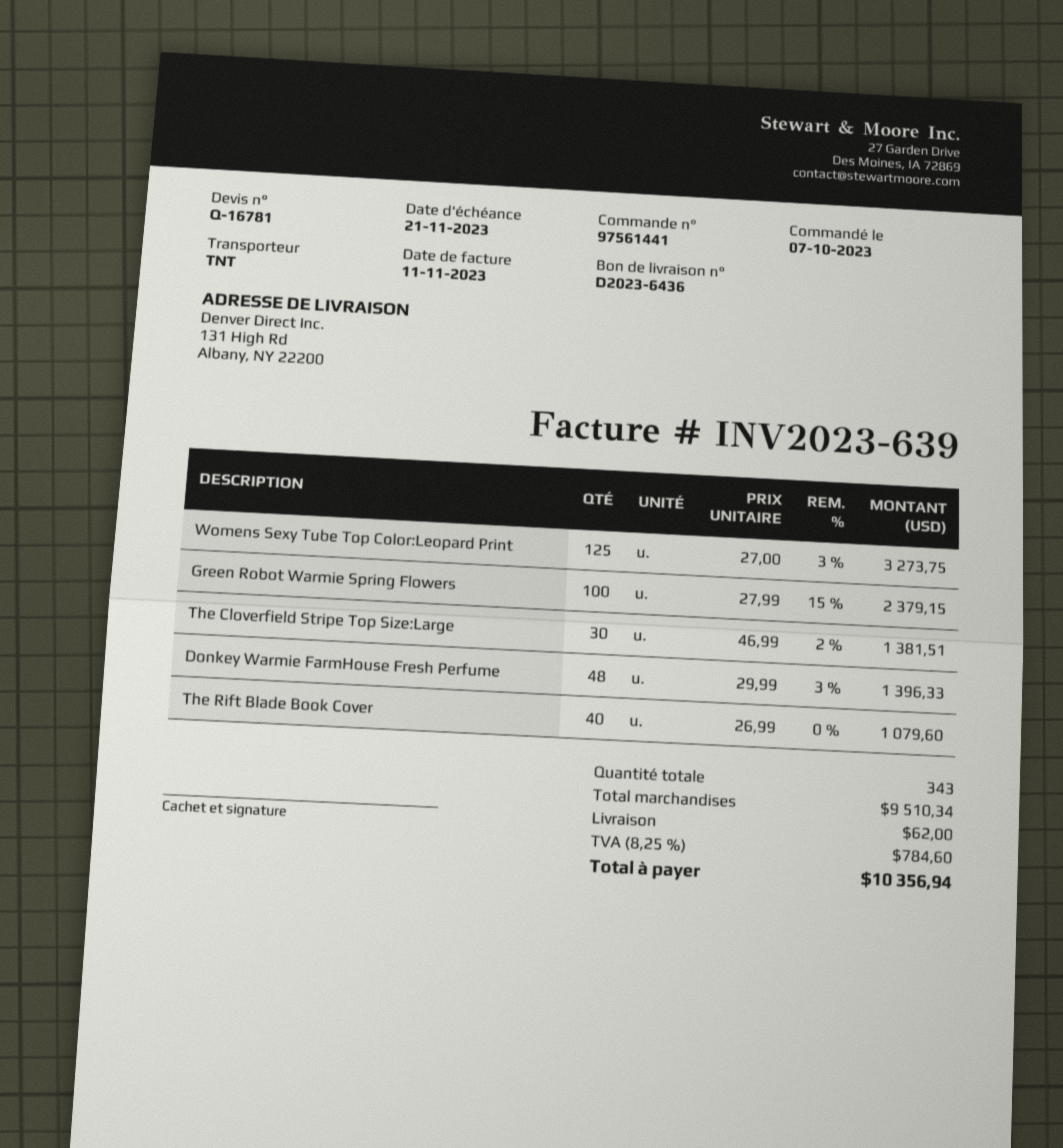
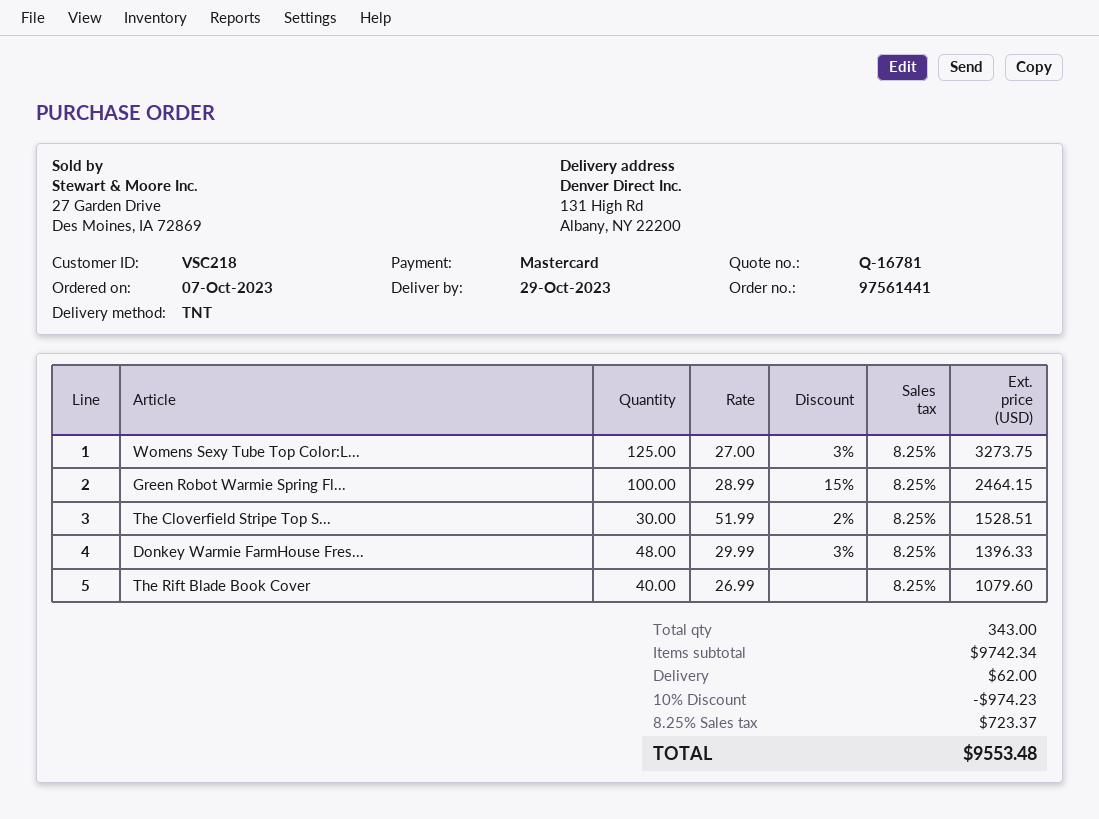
Green Robot Warmie Spring Flowers: 100 x 27.99 - 15% = 2379.15 -> 100 x 28.99 - 15% = 2464.15
The Cloverfield Stripe Top Size:Large: 30 x 46.99 - 2% = 1381.51 -> 30 x 51.99 - 2% = 1528.51
subtotal: 9510.34 -> 9742.34
discount: none -> 10% = 974.23
tax: 8.25% = 784.60 -> 8.25% = 723.37
total: 10356.94 -> 9553.48

